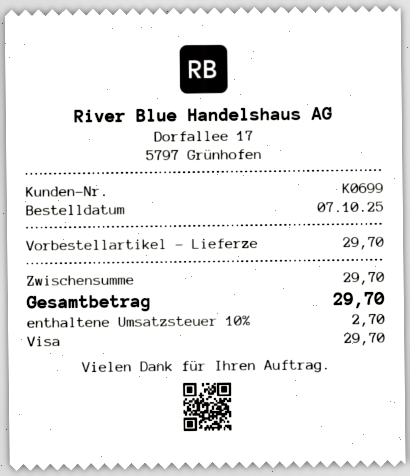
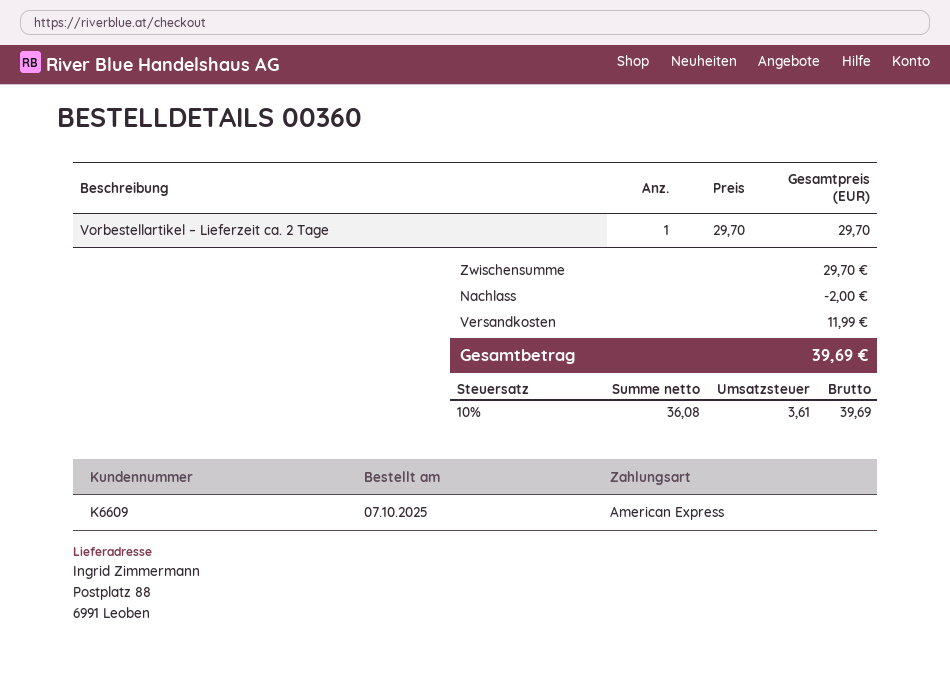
customer number: K0699 -> K6609
payment method: Visa -> American Express
discount: none -> 2.00
shipping: none -> 11.99
tax: 10% = 2.70 -> 10% = 3.61
total: 29.70 -> 39.69

